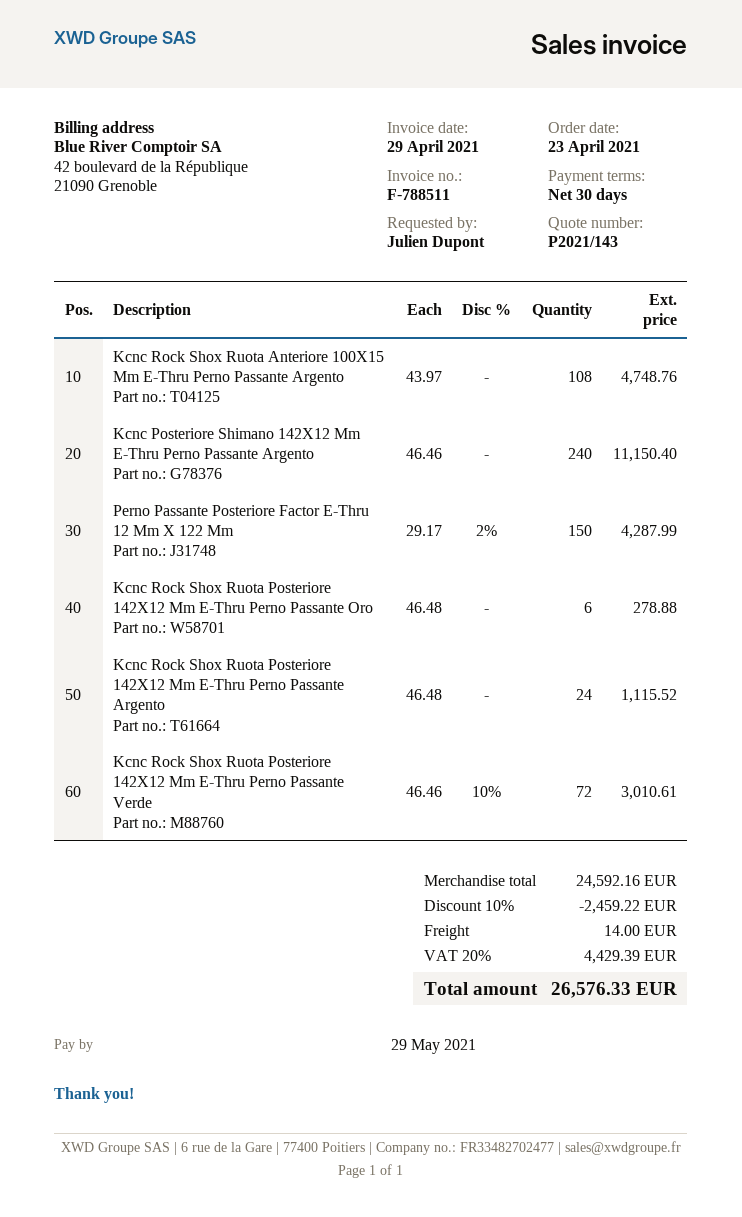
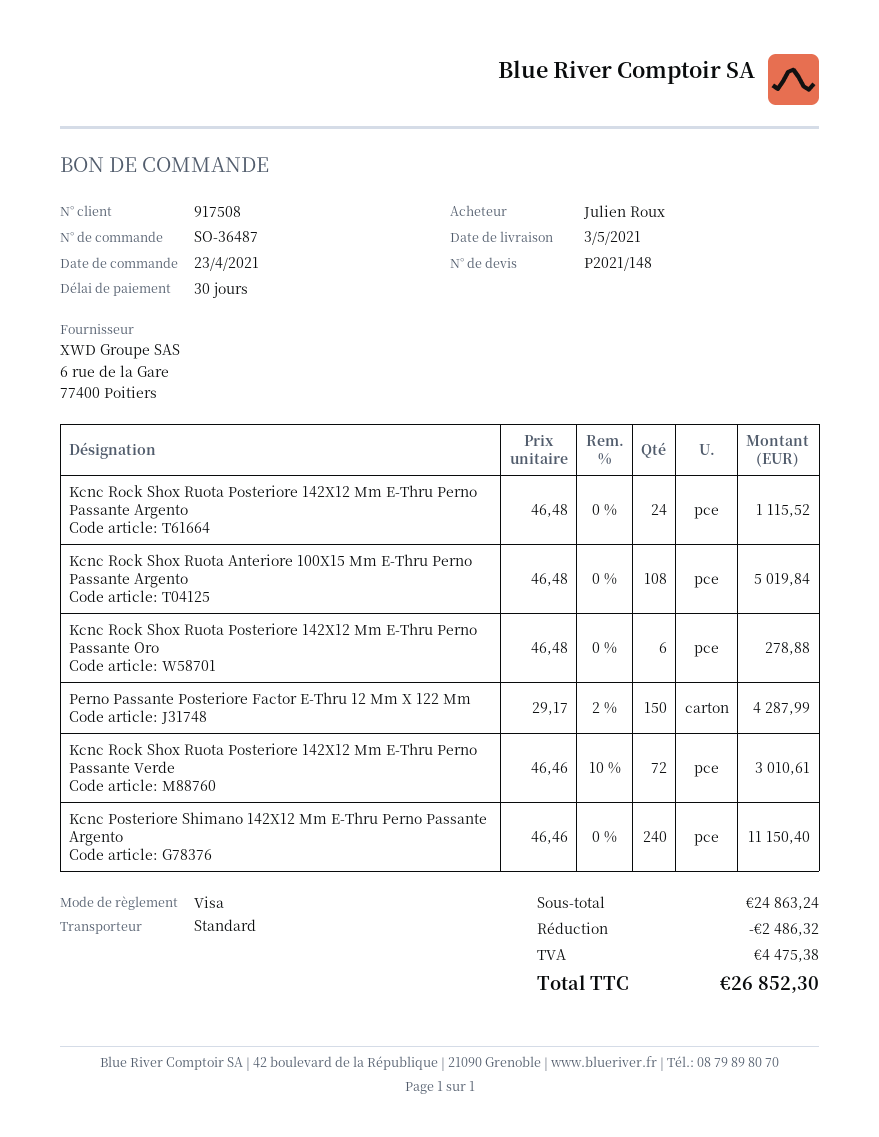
quote number: P2021/143 -> P2021/148
ordered by: Julien Dupont -> Julien Roux
Kcnc Rock Shox Ruota Anteriore 100X15 Mm E-Thru Perno Passante Argento: 108 x 43.97 = 4748.76 -> 108 x 46.48 = 5019.84
subtotal: 24592.16 -> 24863.24
discount: 2459.22 -> 2486.32
shipping: 14.00 -> none
tax: 4429.39 -> 4475.38
total: 26576.33 -> 26852.30

